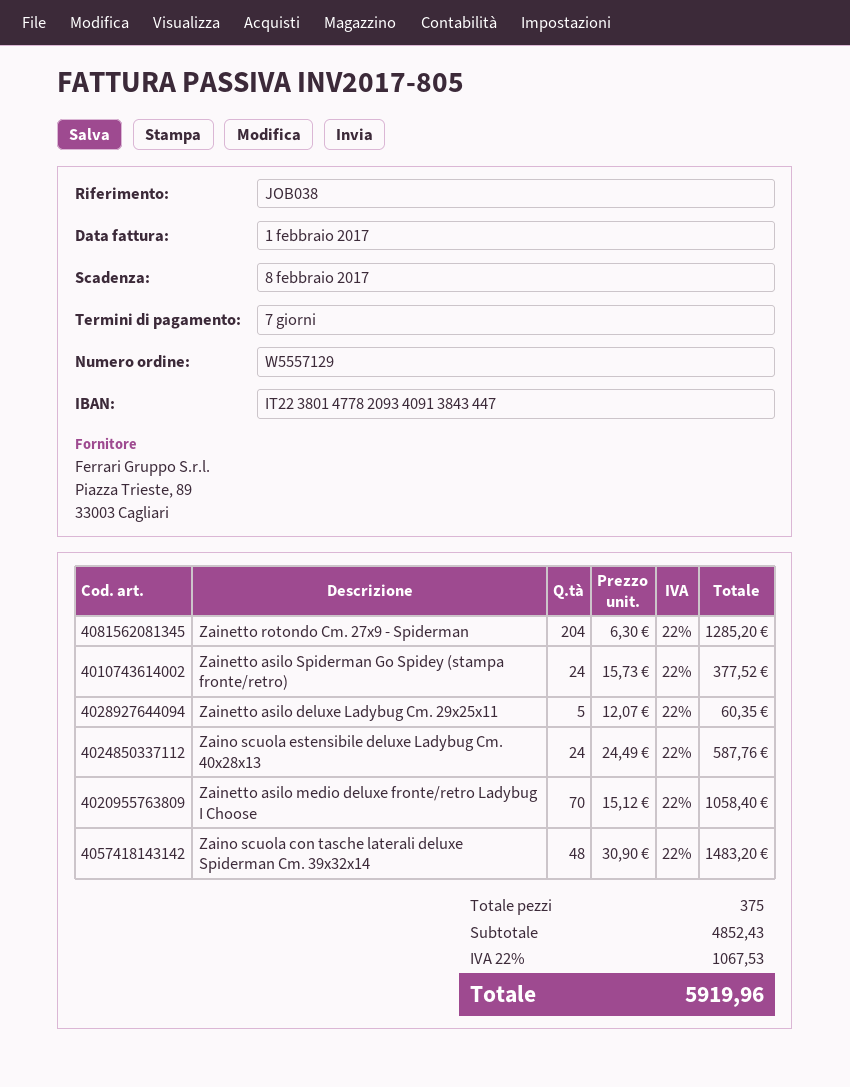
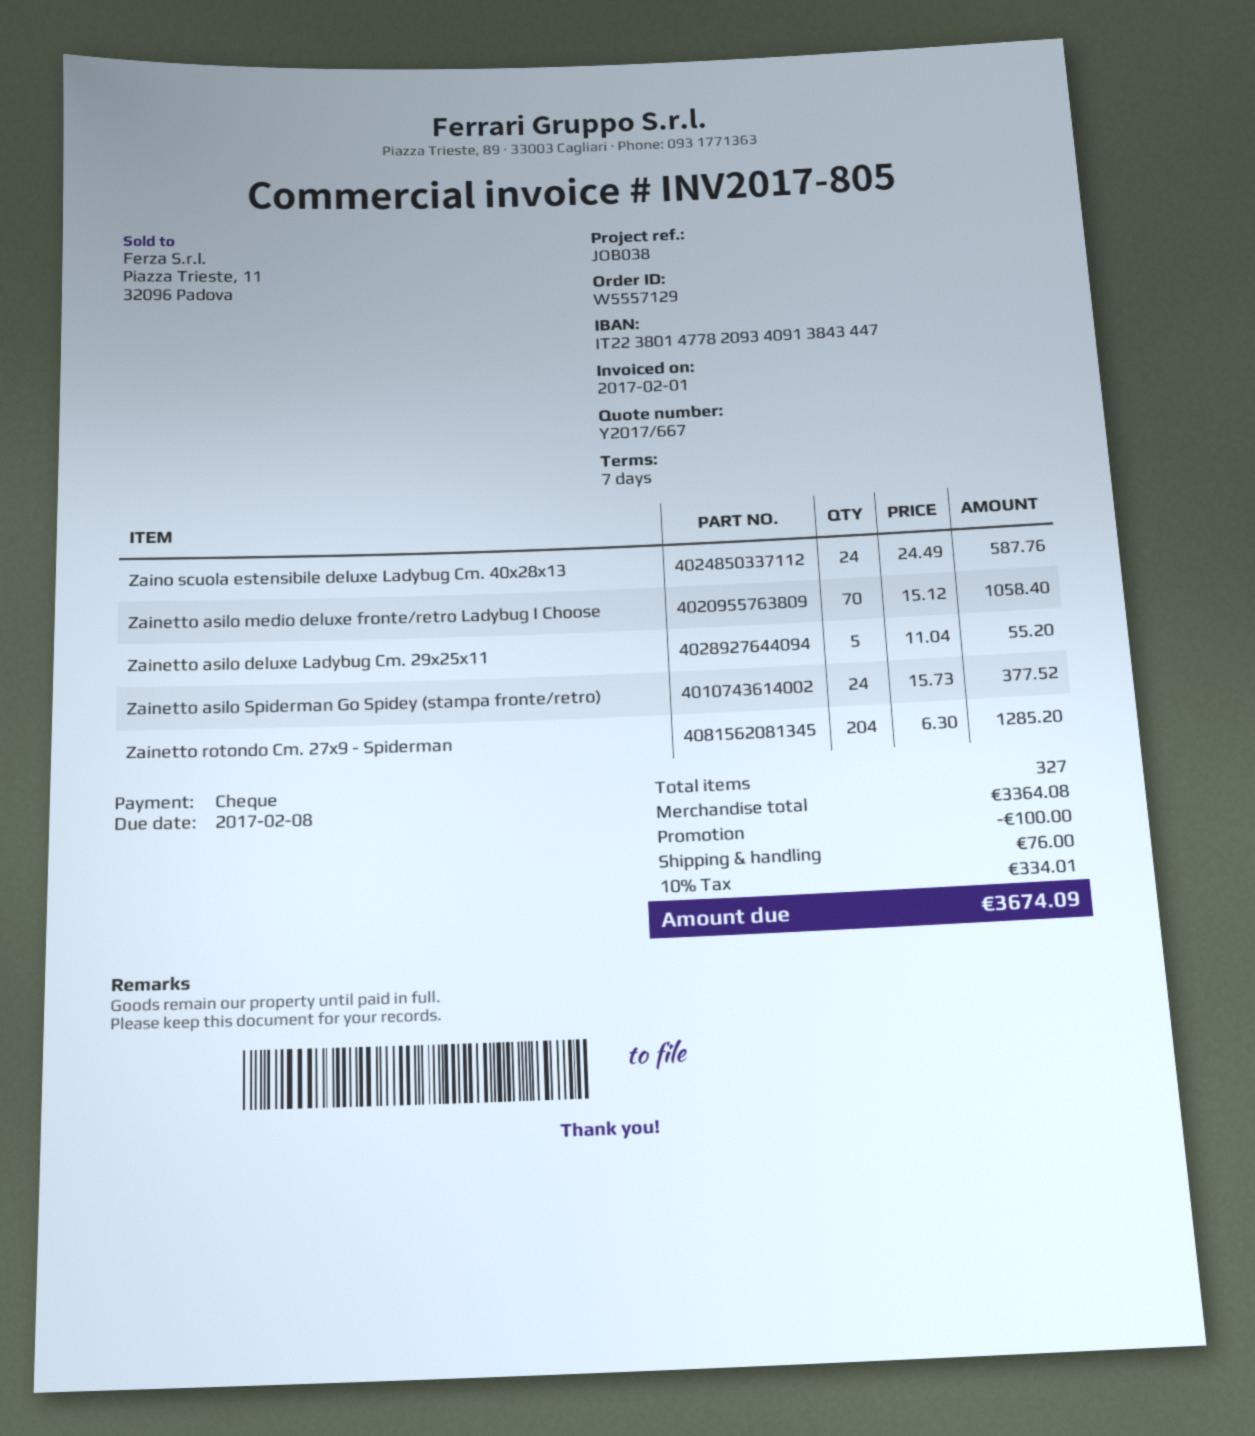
Zainetto asilo deluxe Ladybug Cm. 29x25x11: 5 x 12.07 = 60.35 -> 5 x 11.04 = 55.20
Zaino scuola con tasche laterali deluxe Spiderman Cm. 39x32x14: 48 x 30.90 = 1483.20 -> none
total quantity: 375 -> 327
subtotal: 4852.43 -> 3364.08
discount: none -> 100.00
shipping: none -> 76.00
tax: 22% = 1067.53 -> 10% = 334.01
total: 5919.96 -> 3674.09

